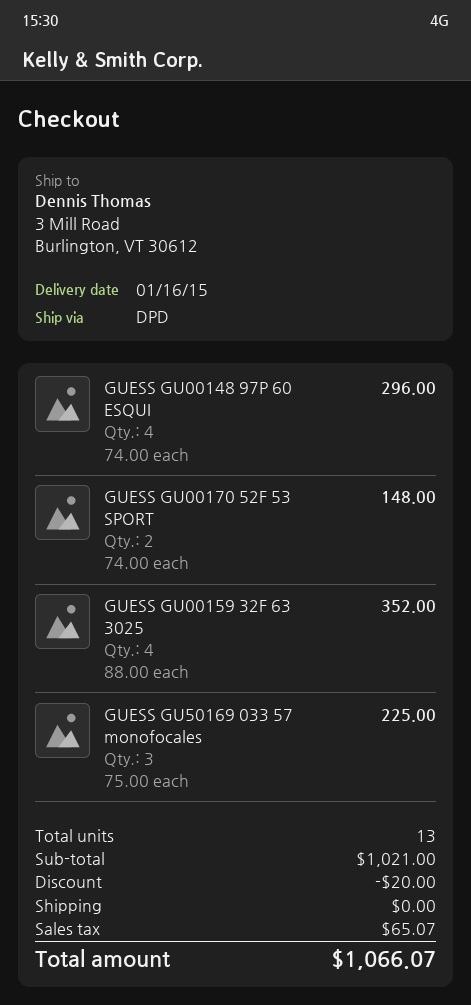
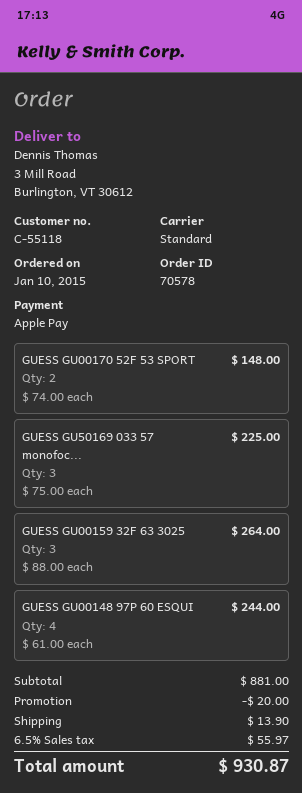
shipping method: DPD -> standard
GUESS GU00148 97P 60 ESQUI: 4 x 74.00 = 296.00 -> 4 x 61.00 = 244.00
GUESS GU00159 32F 63 3025: 4 x 88.00 = 352.00 -> 3 x 88.00 = 264.00
subtotal: 1021.00 -> 881.00
shipping: 0.00 -> 13.90
tax: 65.07 -> 55.97
total: 1066.07 -> 930.87

